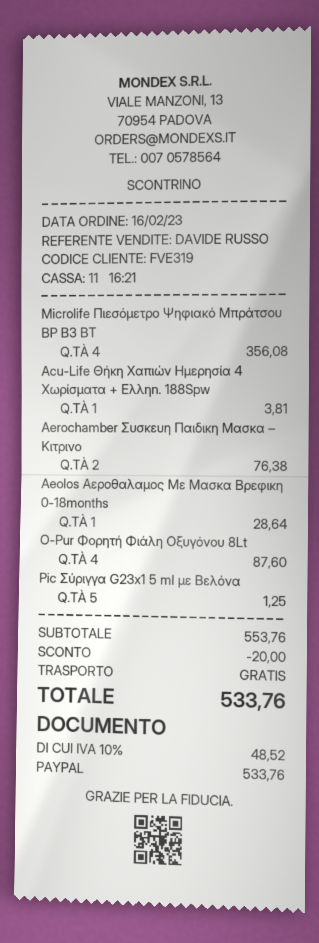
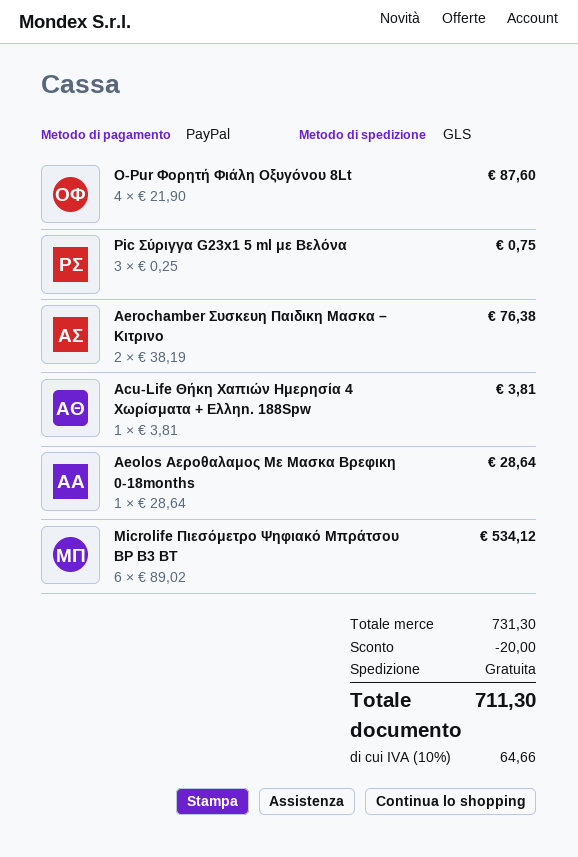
Microlife Πιεσόμετρο Ψηφιακό Μπράτσου BP B3 BT: 4 for 356.08 -> 6 for 534.12
Pic Σύριγγα G23x1 5 ml με Βελόνα: 5 for 1.25 -> 3 for 0.75
subtotal: 553.76 -> 731.30
tax: 10% = 48.52 -> 10% = 64.66
total: 533.76 -> 711.30

